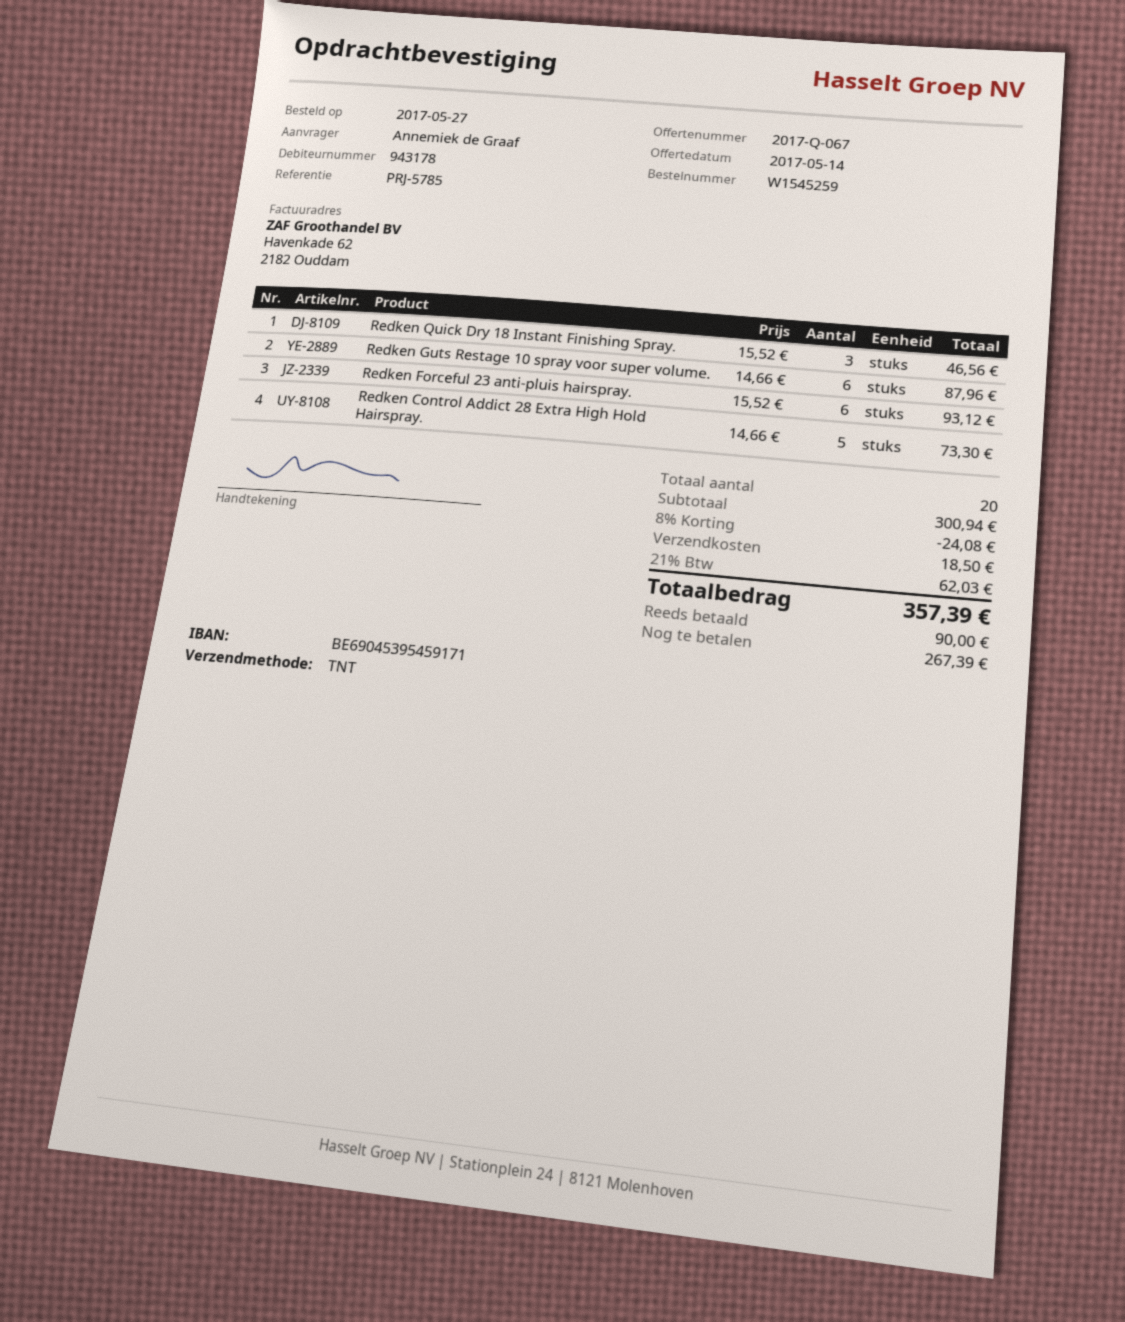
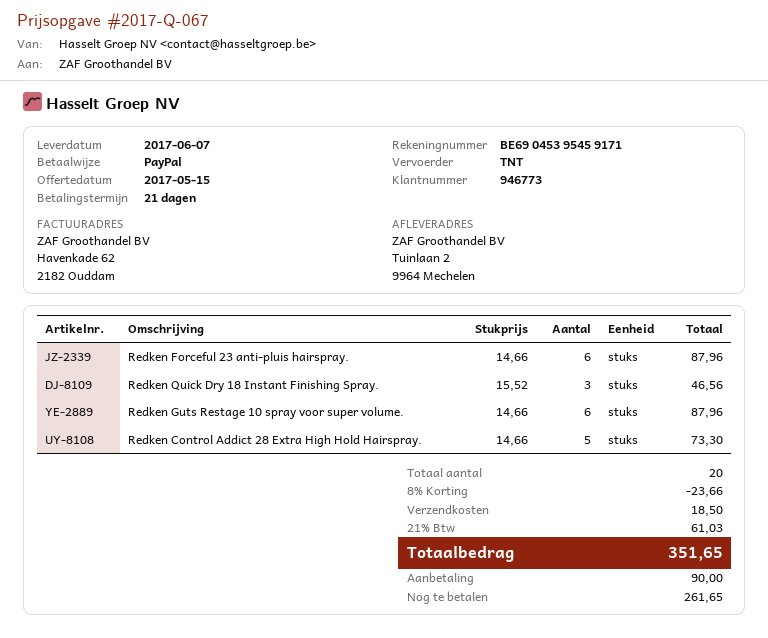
quote date: 2017-05-14 -> 2017-05-15
customer number: 943178 -> 946773
Redken Forceful 23 anti-pluis hairspray.: 6 x 15.52 = 93.12 -> 6 x 14.66 = 87.96
discount: 8% = 24.08 -> 8% = 23.66
tax: 21% = 62.03 -> 21% = 61.03
total: 357.39 -> 351.65
balance: 267.39 -> 261.65

